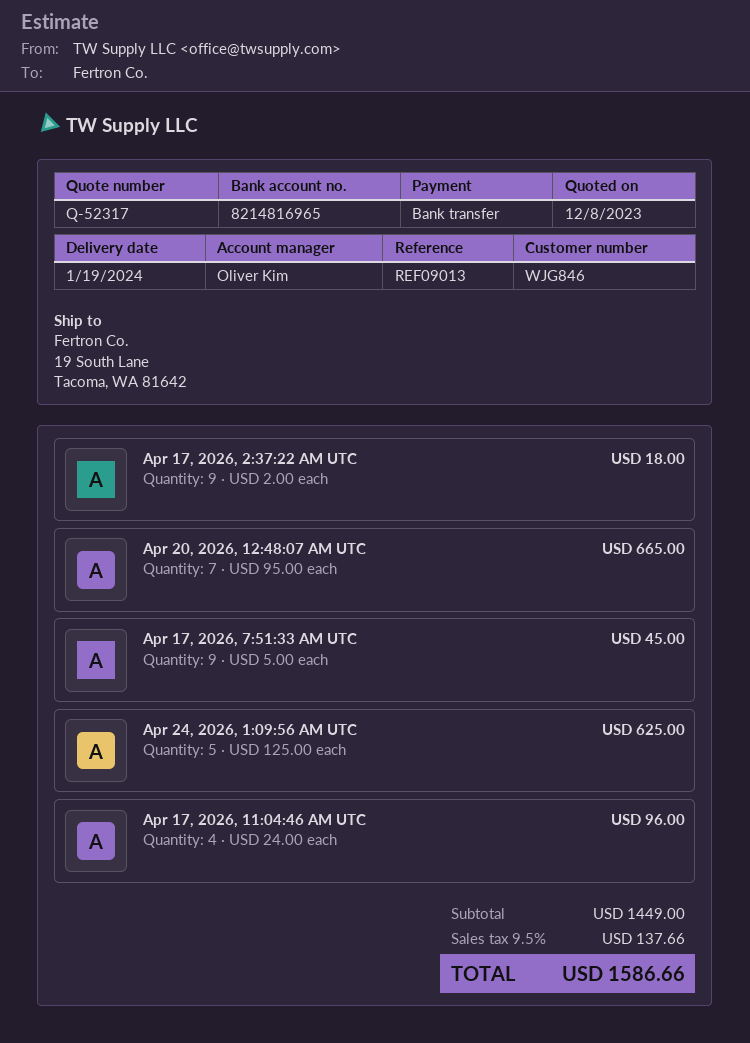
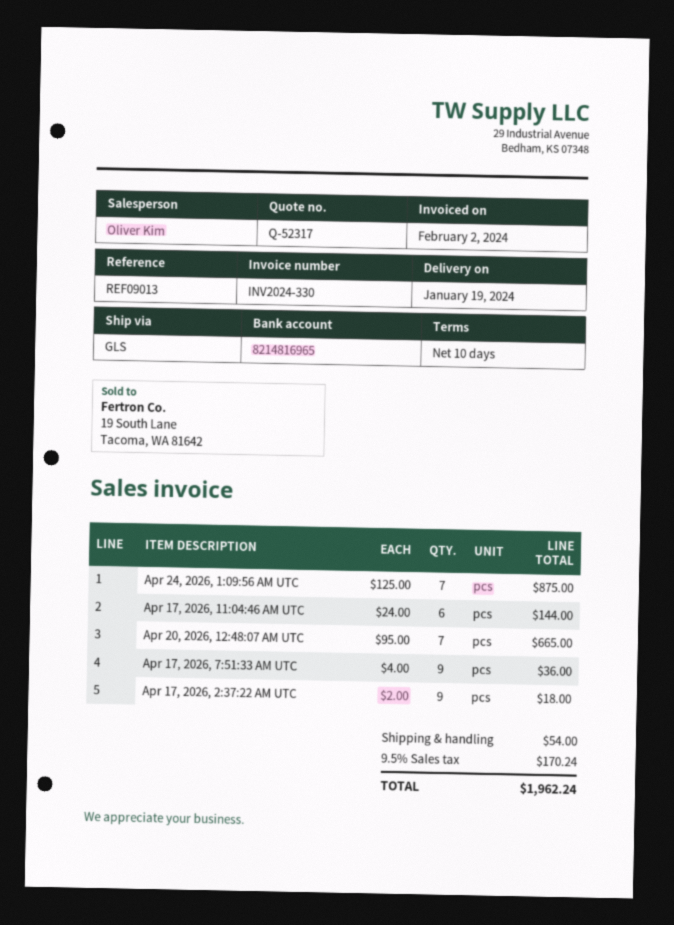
Apr 17, 2026, 7:51:33 AM UTC: 9 x 5.00 = 45.00 -> 9 x 4.00 = 36.00
Apr 24, 2026, 1:09:56 AM UTC: 5 x 125.00 = 625.00 -> 7 x 125.00 = 875.00
Apr 17, 2026, 11:04:46 AM UTC: 4 x 24.00 = 96.00 -> 6 x 24.00 = 144.00
shipping: none -> 54.00
tax: 9.5% = 137.66 -> 9.5% = 170.24
total: 1586.66 -> 1962.24

